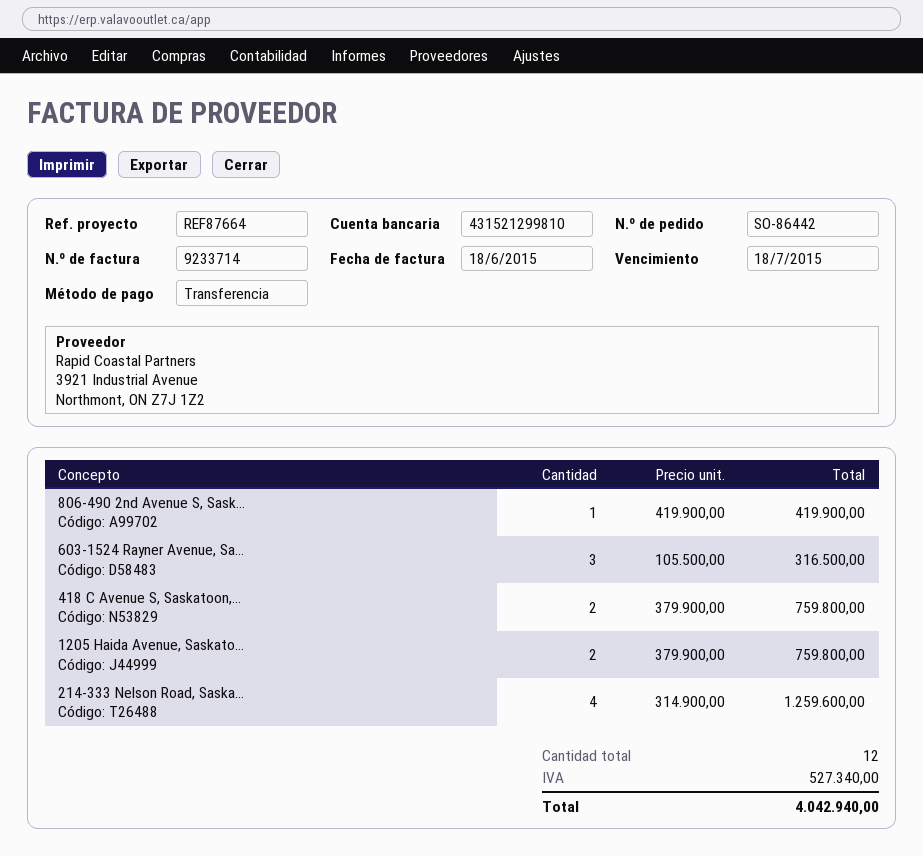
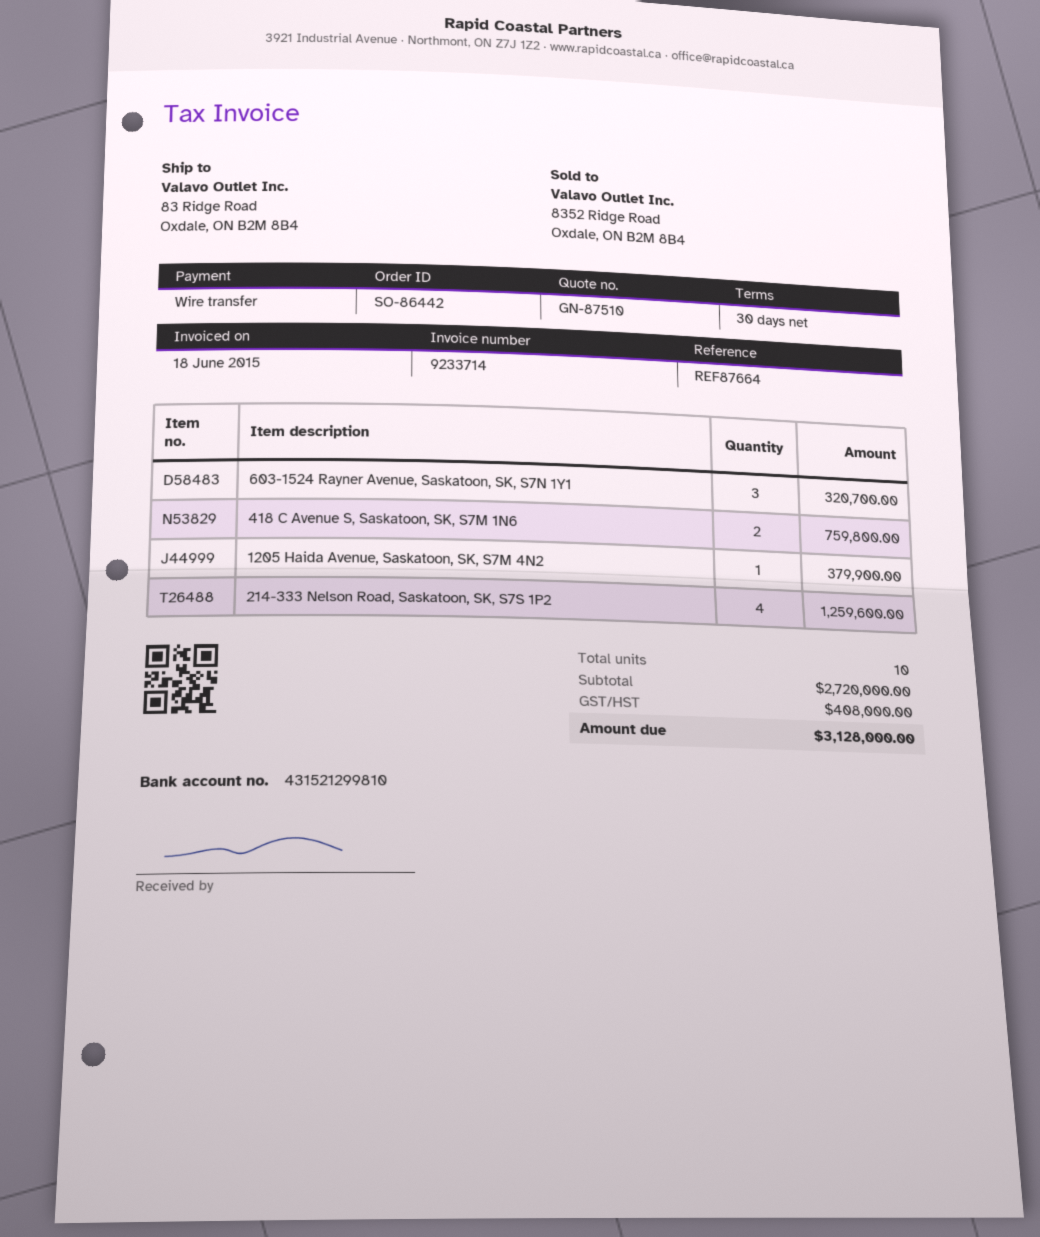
806-490 2nd Avenue S, Sask...: 1 for 419900.00 -> none
603-1524 Rayner Avenue, Sa...: 3 for 316500.00 -> 3 for 320700.00
1205 Haida Avenue, Saskato...: 2 for 759800.00 -> 1 for 379900.00
total quantity: 12 -> 10
tax: 527340.00 -> 408000.00
total: 4042940.00 -> 3128000.00

